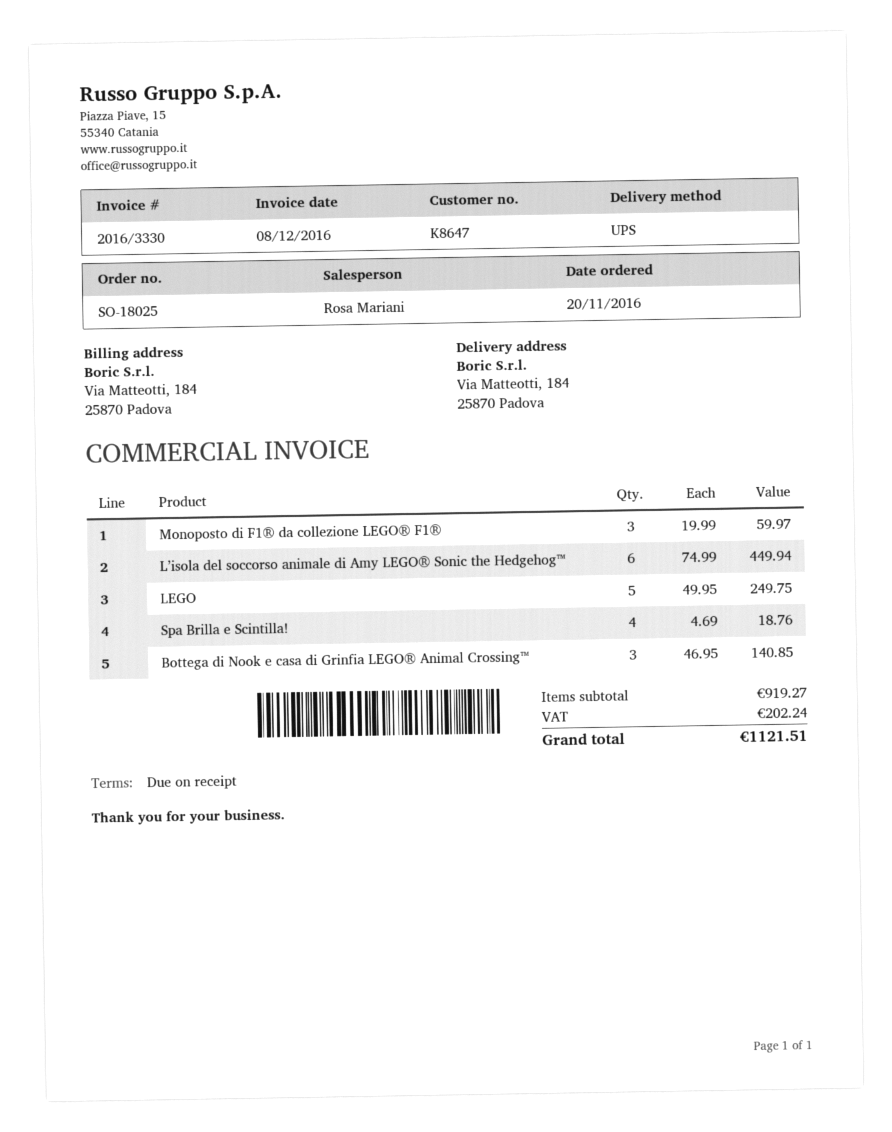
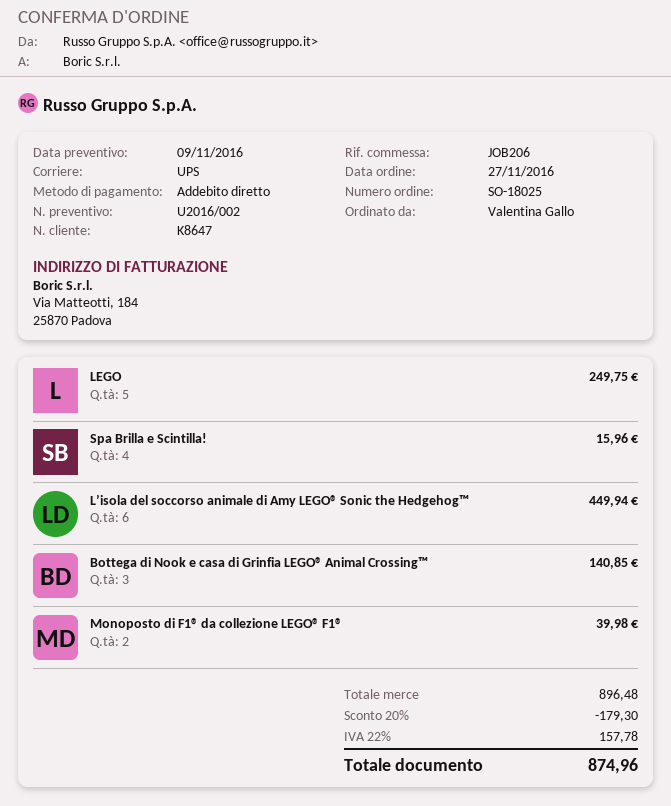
order date: 2016-11-20 -> 2016-11-27
Monoposto di F1® da collezione LEGO® F1®: 3 for 59.97 -> 2 for 39.98
Spa Brilla e Scintilla!: 4 for 18.76 -> 4 for 15.96
subtotal: 919.27 -> 896.48
discount: none -> 20% = 179.30
tax: 202.24 -> 157.78
total: 1121.51 -> 874.96

